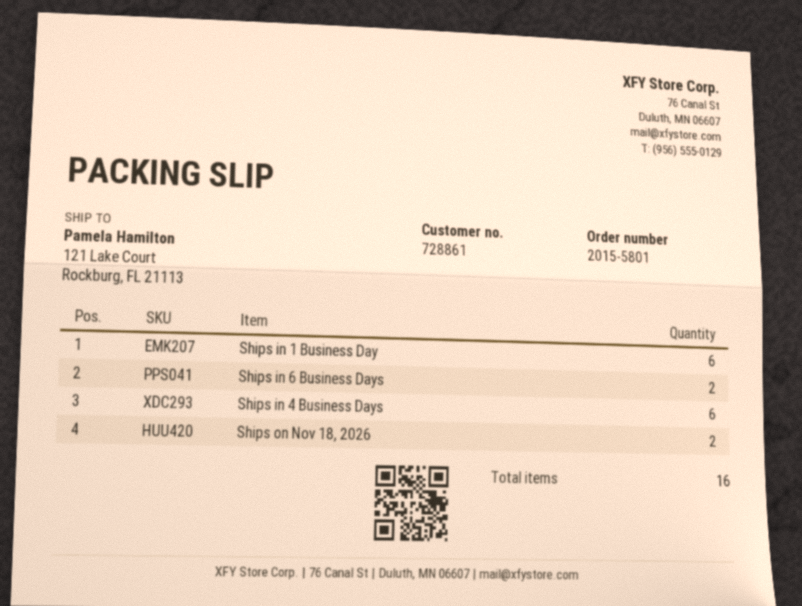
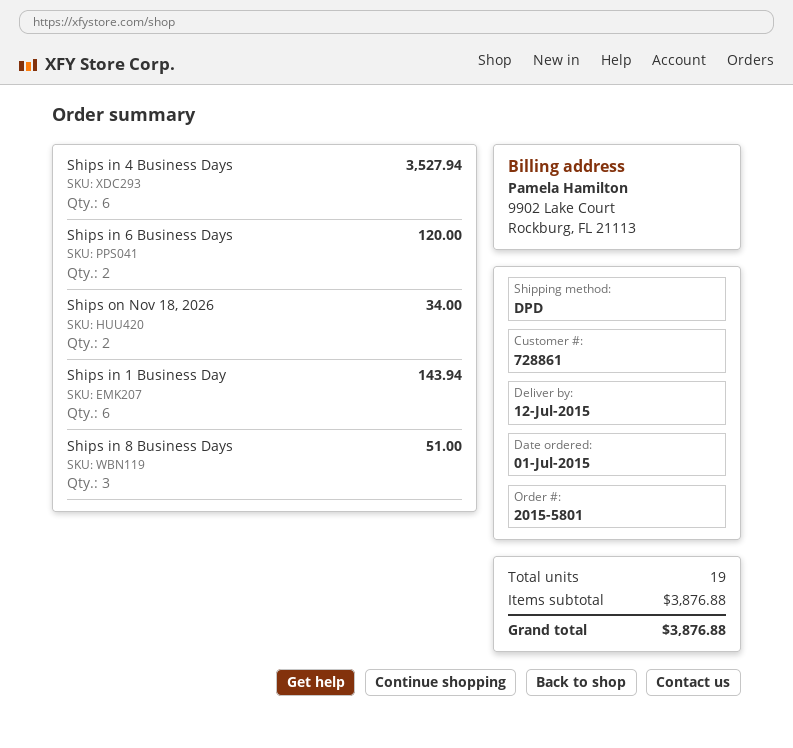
Ships in 8 Business Days: none -> 3
total quantity: 16 -> 19

